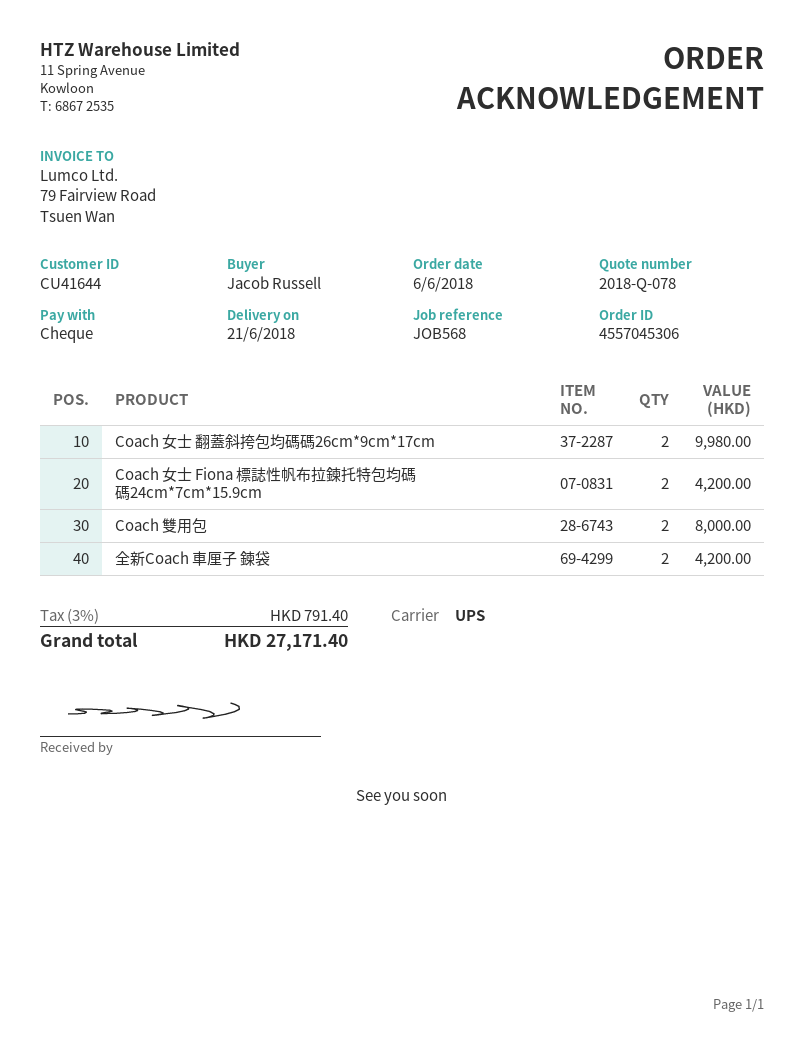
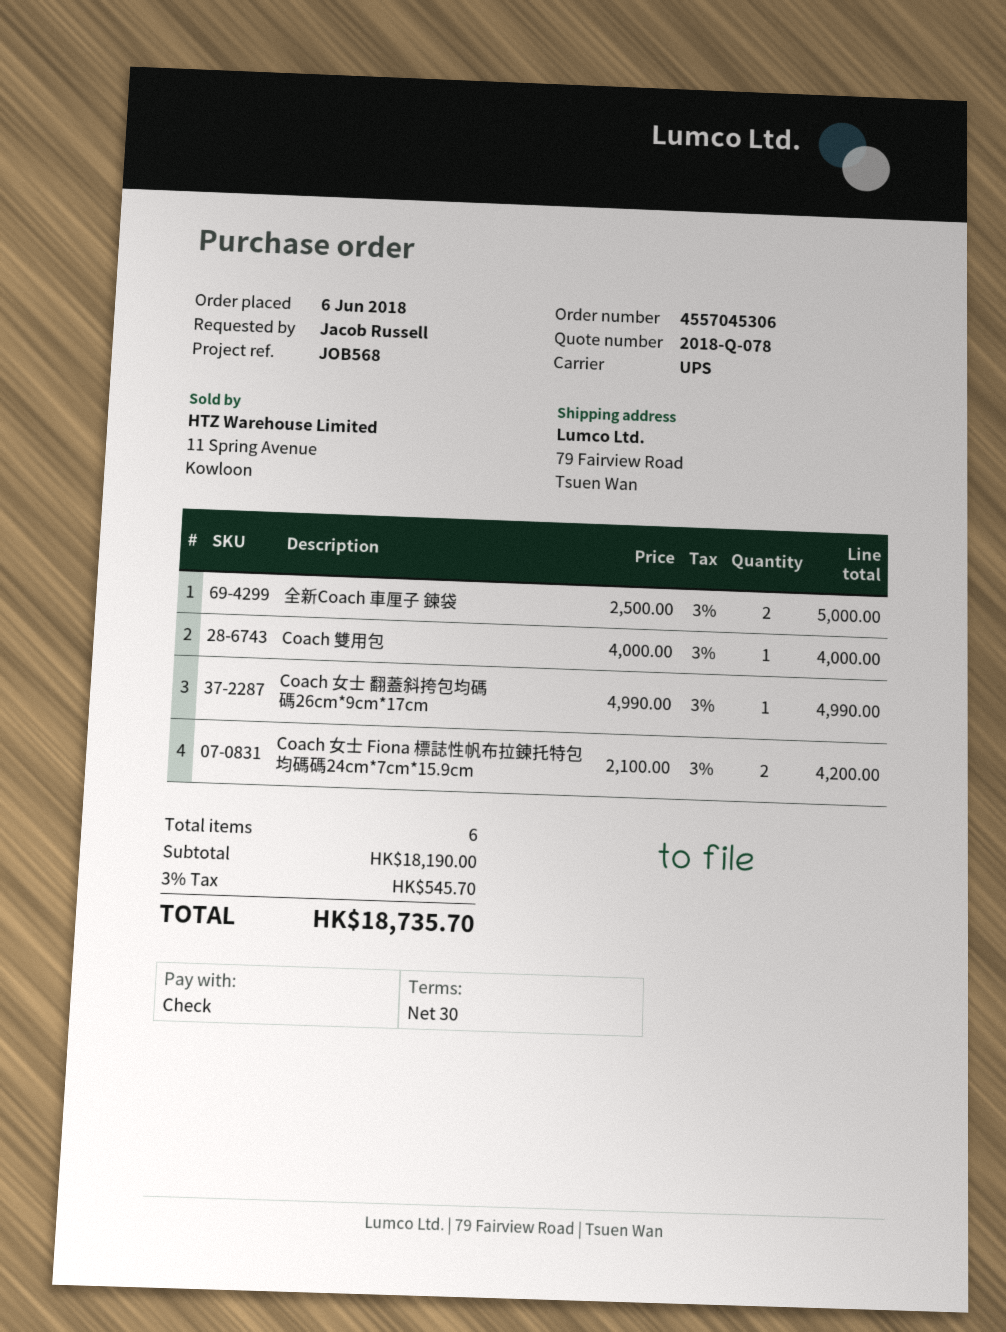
Coach 女士 翻蓋斜挎包均碼碼26cm*9cm*17cm: 2 for 9980.00 -> 1 for 4990.00
Coach 雙用包: 2 for 8000.00 -> 1 for 4000.00
全新Coach 車厘子 鍊袋: 2 for 4200.00 -> 2 for 5000.00
tax: 3% = 791.40 -> 3% = 545.70
total: 27171.40 -> 18735.70

